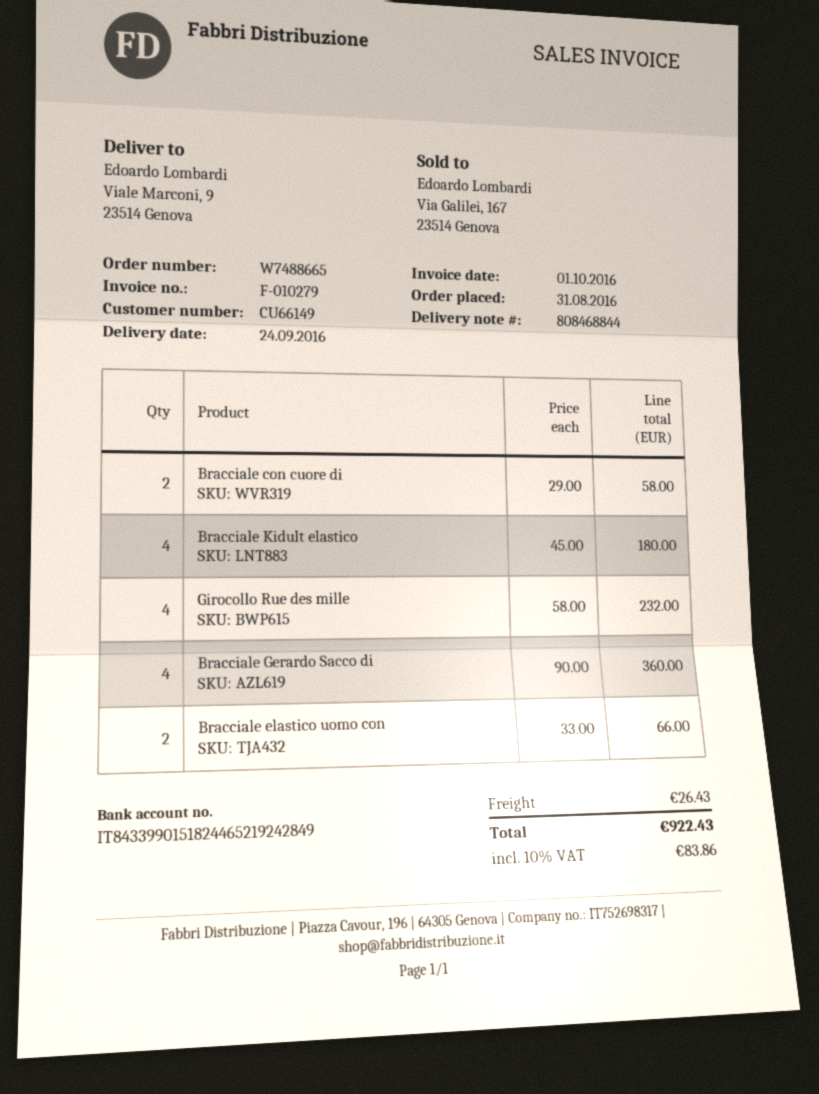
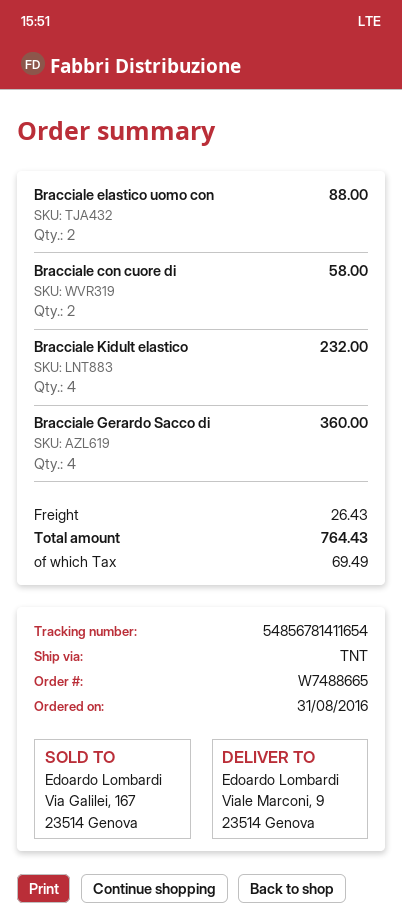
Bracciale Kidult elastico: 4 for 180.00 -> 4 for 232.00
Girocollo Rue des mille: 4 for 232.00 -> none
Bracciale elastico uomo con: 2 for 66.00 -> 2 for 88.00
tax: 83.86 -> 69.49
total: 922.43 -> 764.43

